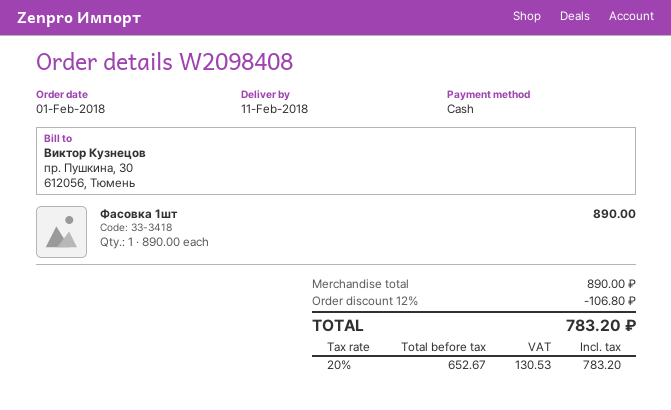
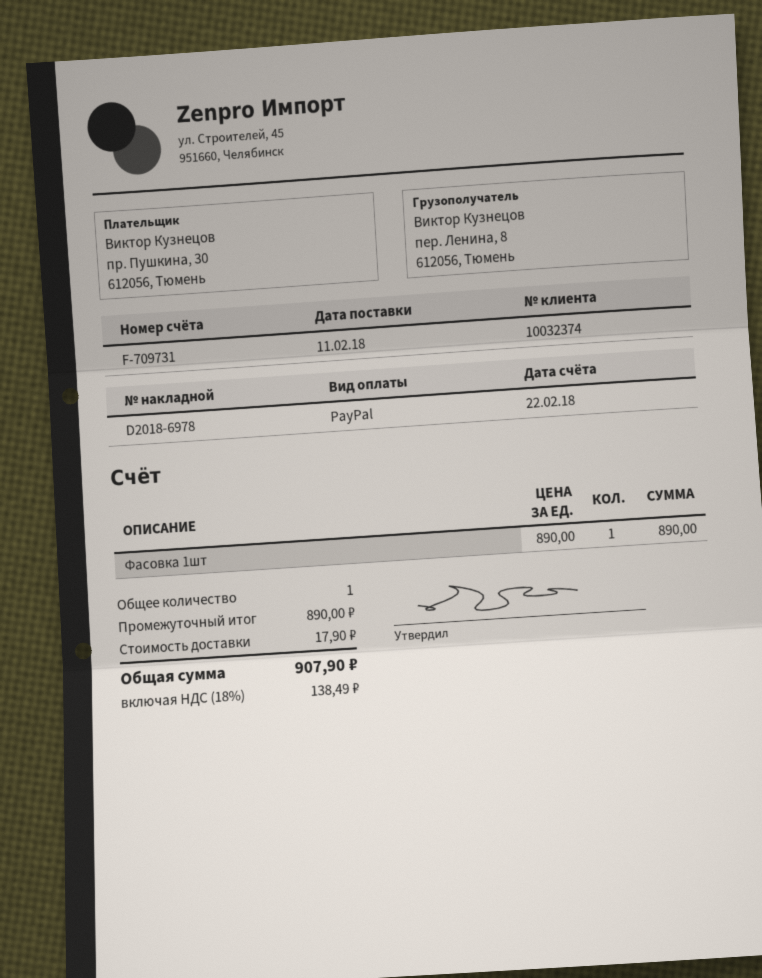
payment method: cash -> PayPal
discount: 12% = 106.80 -> none
shipping: none -> 17.90
tax: 20% = 130.53 -> 18% = 138.49
total: 783.20 -> 907.90

